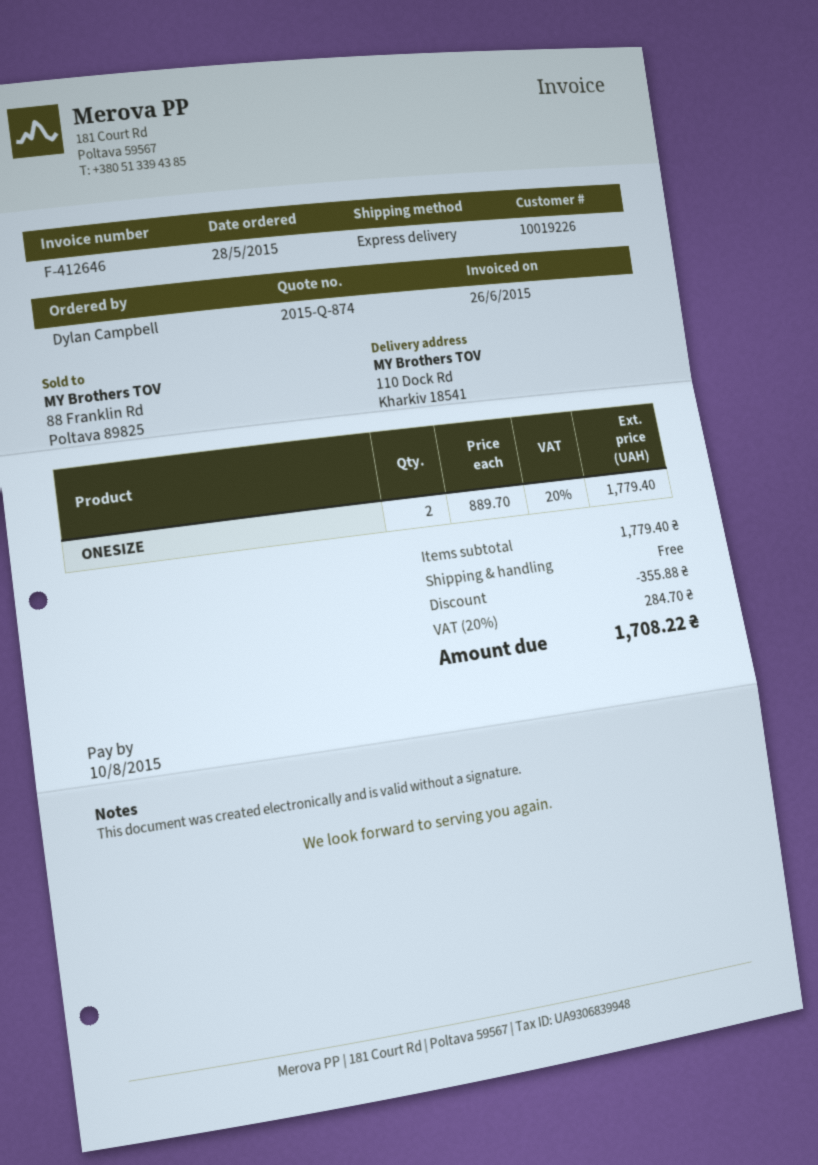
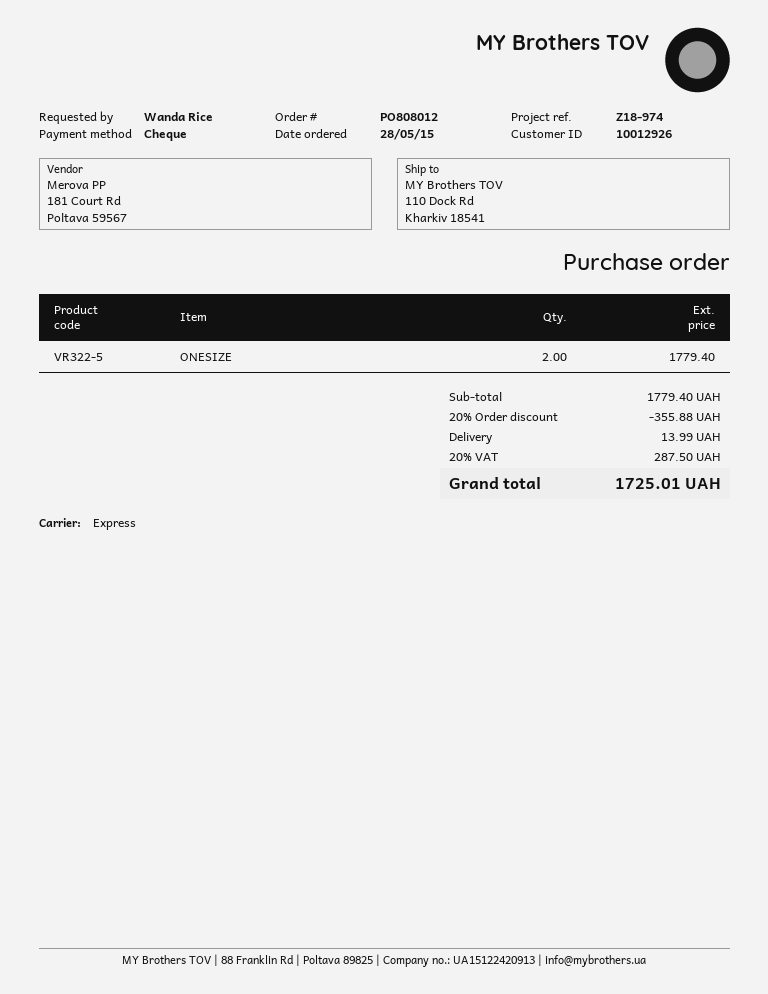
customer number: 10019226 -> 10012926
ordered by: Dylan Campbell -> Wanda Rice
shipping: 0.00 -> 13.99
tax: 20% = 284.70 -> 20% = 287.50
total: 1708.22 -> 1725.01

